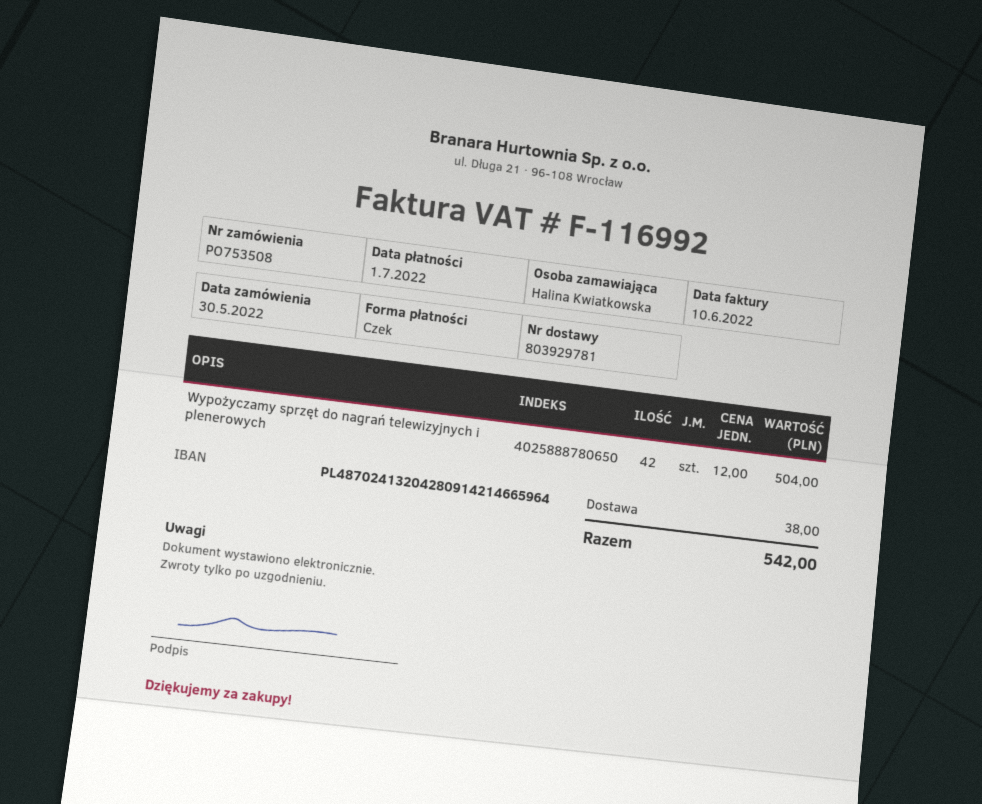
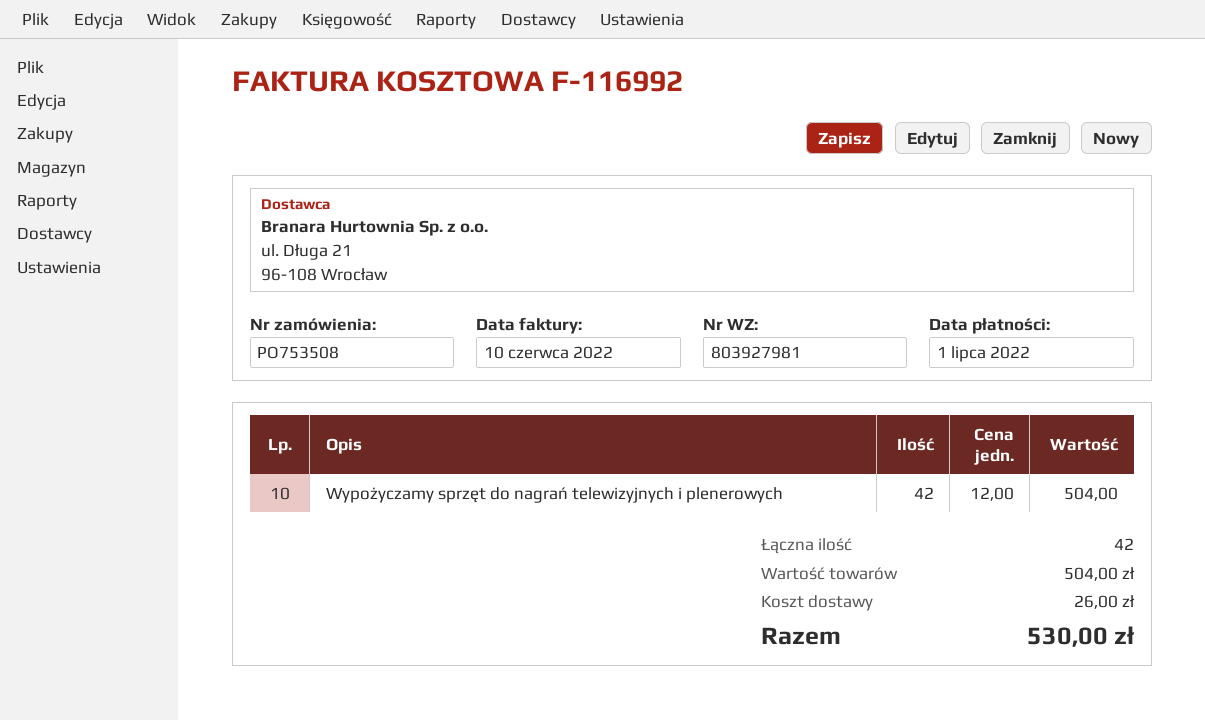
delivery note number: 803929781 -> 803927981
shipping: 38.00 -> 26.00
total: 542.00 -> 530.00

